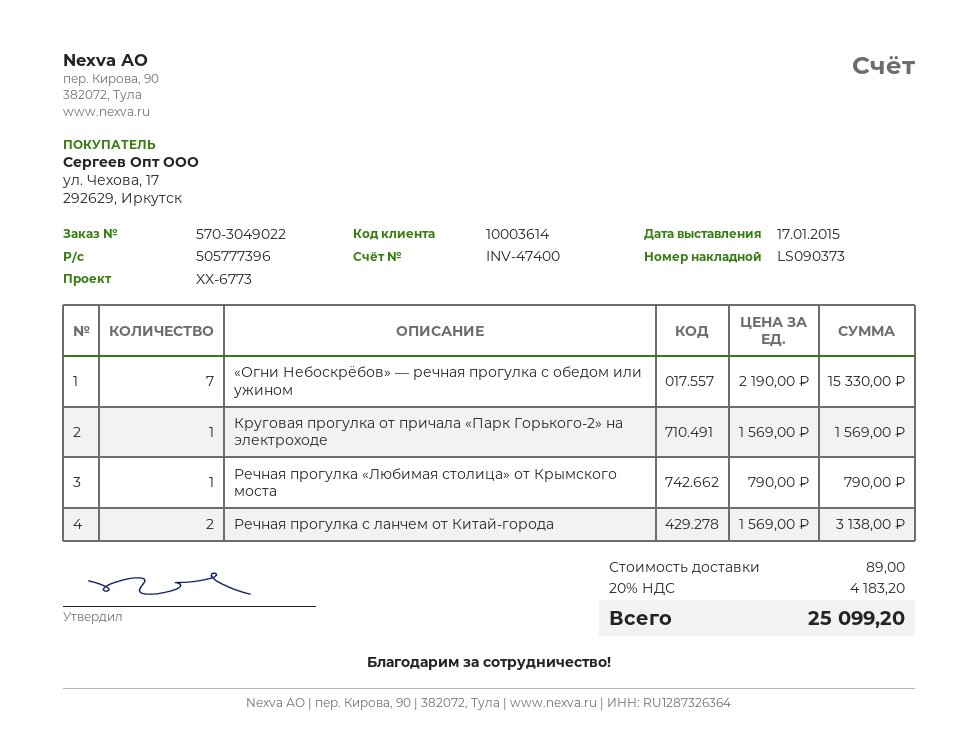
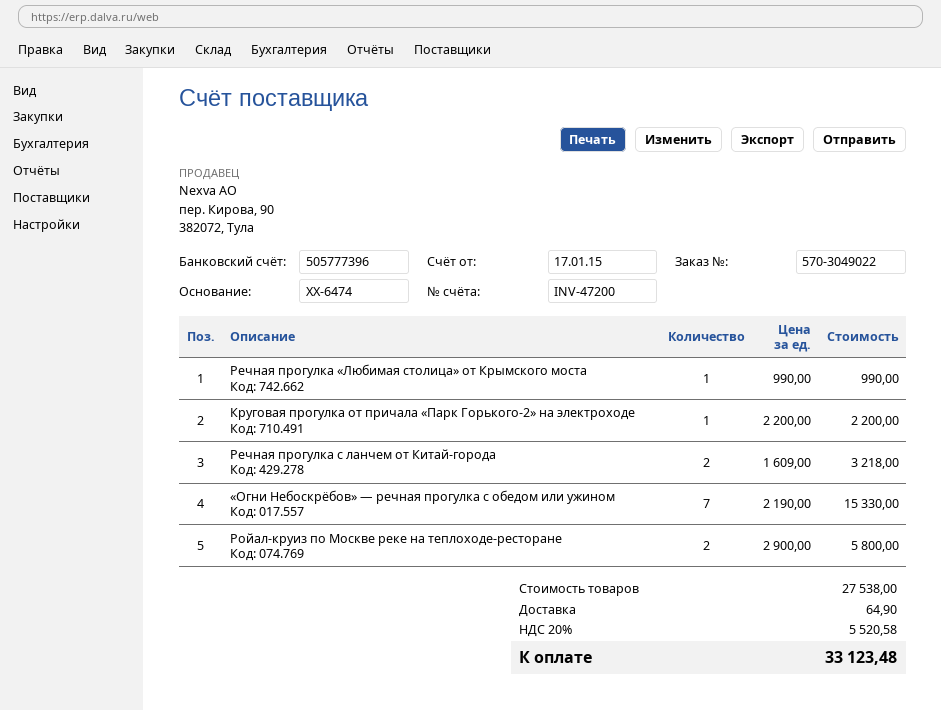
invoice number: INV-47400 -> INV-47200
reference: XX-6773 -> XX-6474
Круговая прогулка от причала «Парк Горького-2» на электроходе: 1 x 1569.00 = 1569.00 -> 1 x 2200.00 = 2200.00
Речная прогулка «Любимая столица» от Крымского моста: 1 x 790.00 = 790.00 -> 1 x 990.00 = 990.00
Речная прогулка с ланчем от Китай-города: 2 x 1569.00 = 3138.00 -> 2 x 1609.00 = 3218.00
Ройал-круиз по Москве реке на теплоходе-ресторане: none -> 2 x 2900.00 = 5800.00
shipping: 89.00 -> 64.90
tax: 20% = 4183.20 -> 20% = 5520.58
total: 25099.20 -> 33123.48

